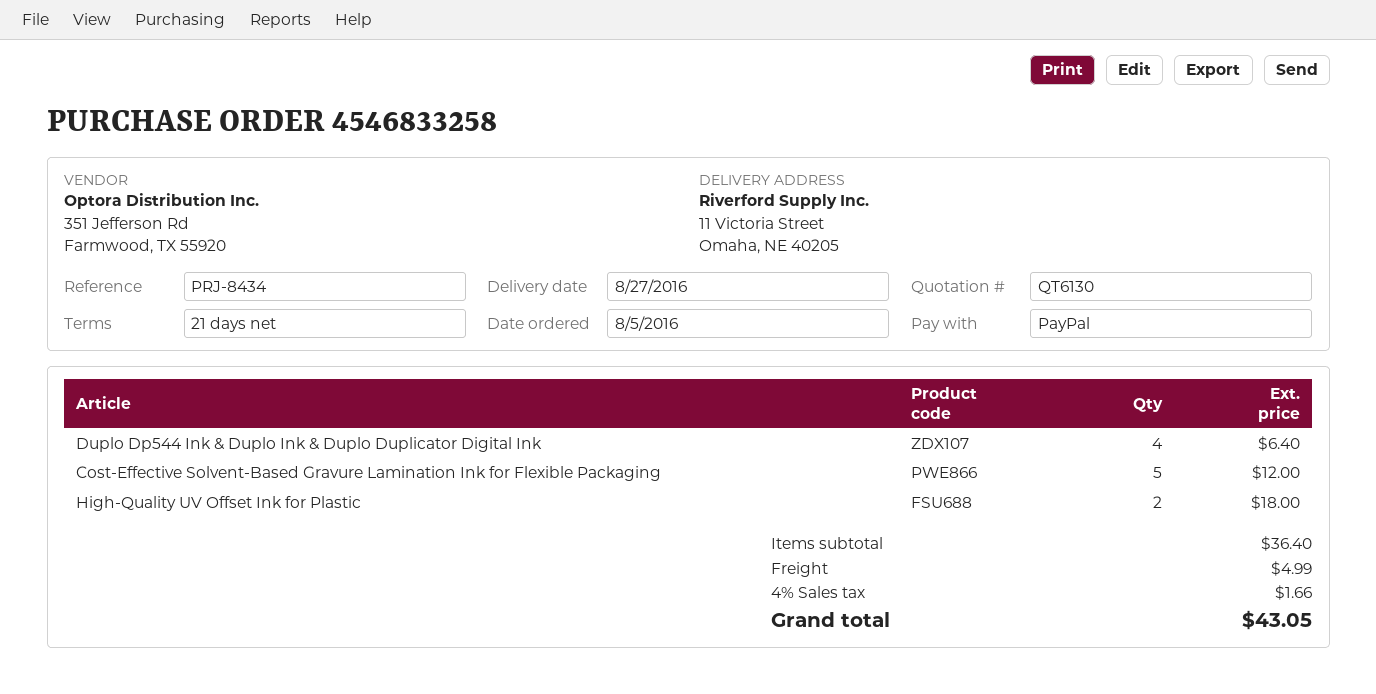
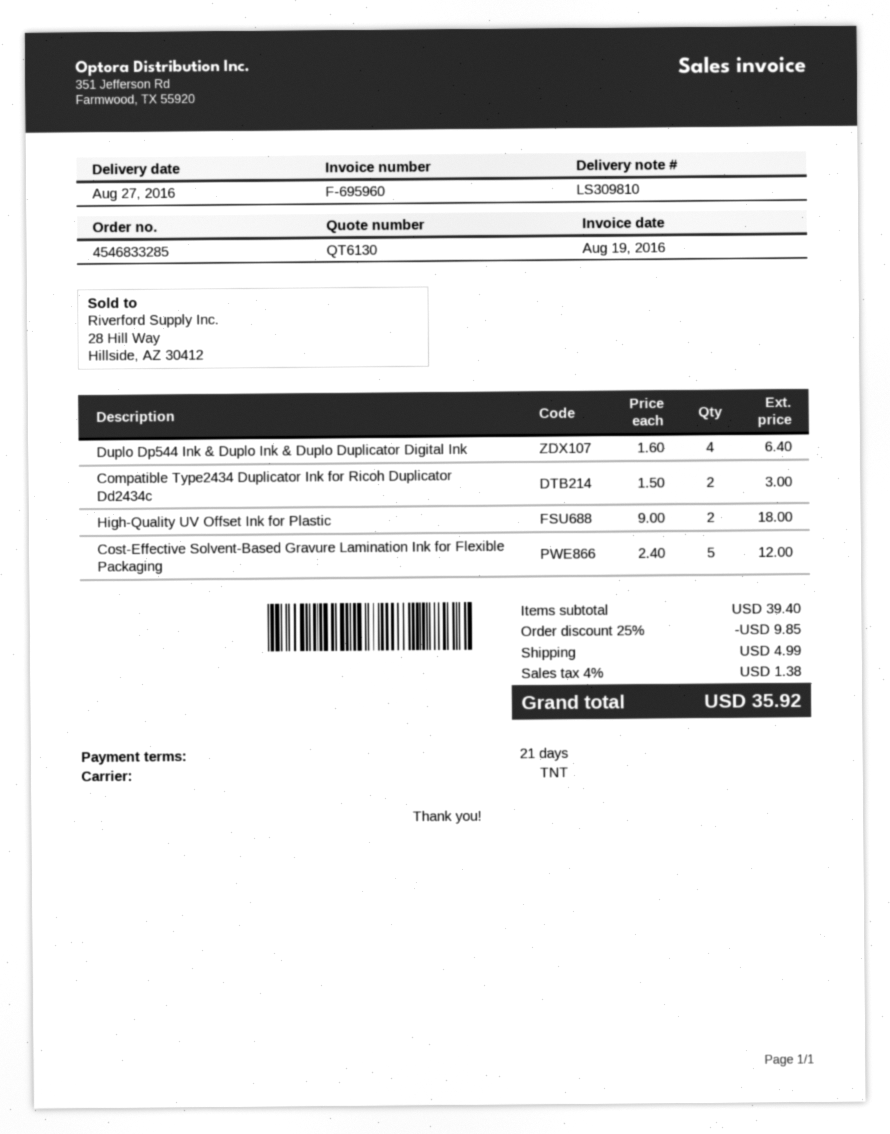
order number: 4546833258 -> 4546833285
Compatible Type2434 Duplicator Ink for Ricoh Duplicator Dd2434c: none -> 2 for 3.00
subtotal: 36.40 -> 39.40
discount: none -> 25% = 9.85
tax: 4% = 1.66 -> 4% = 1.38
total: 43.05 -> 35.92

